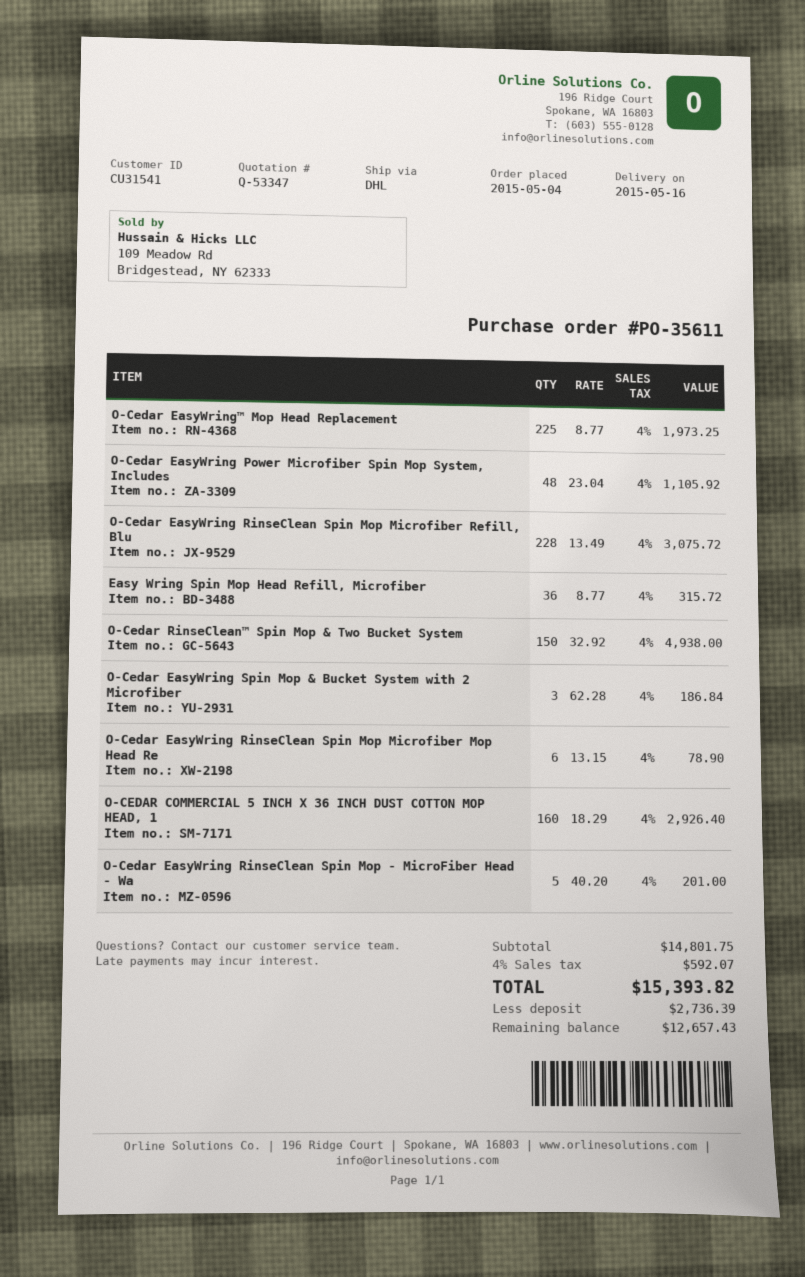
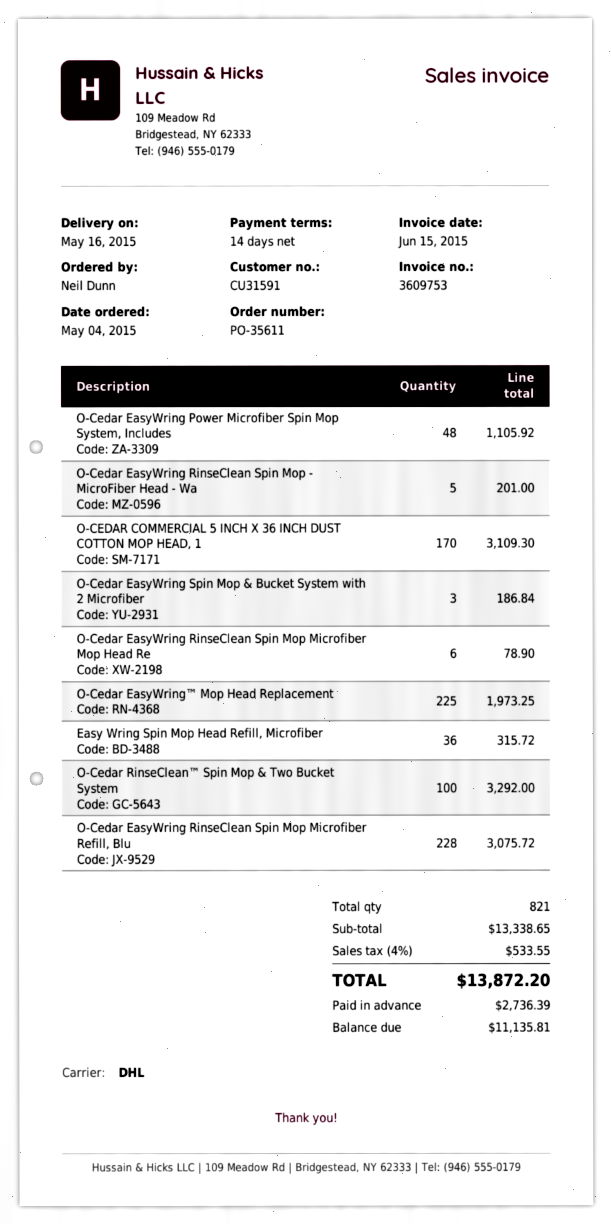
customer number: CU31541 -> CU31591
O-Cedar RinseClean™ Spin Mop & Two Bucket System: 150 for 4938.00 -> 100 for 3292.00
O-CEDAR COMMERCIAL 5 INCH X 36 INCH DUST COTTON MOP HEAD, 1: 160 for 2926.40 -> 170 for 3109.30
subtotal: 14801.75 -> 13338.65
tax: 4% = 592.07 -> 4% = 533.55
total: 15393.82 -> 13872.20
balance: 12657.43 -> 11135.81

